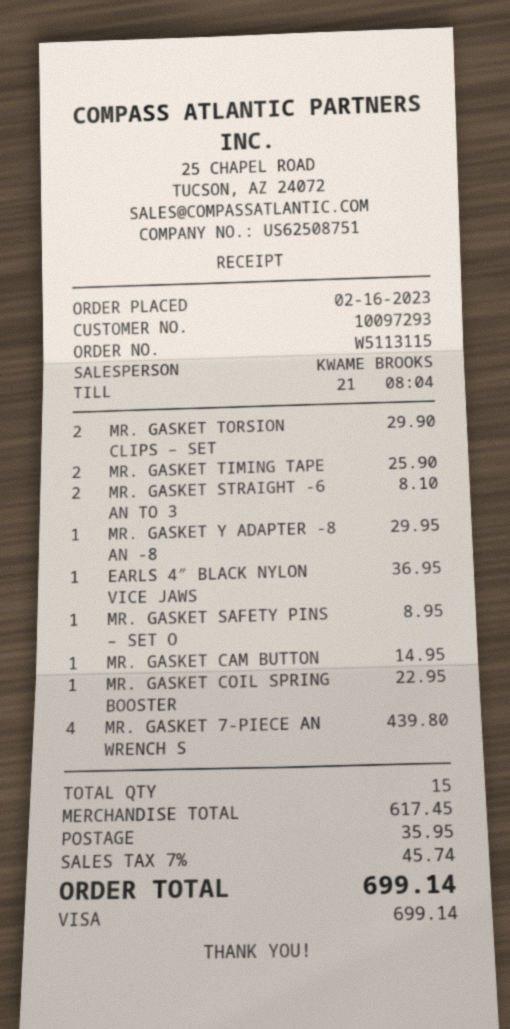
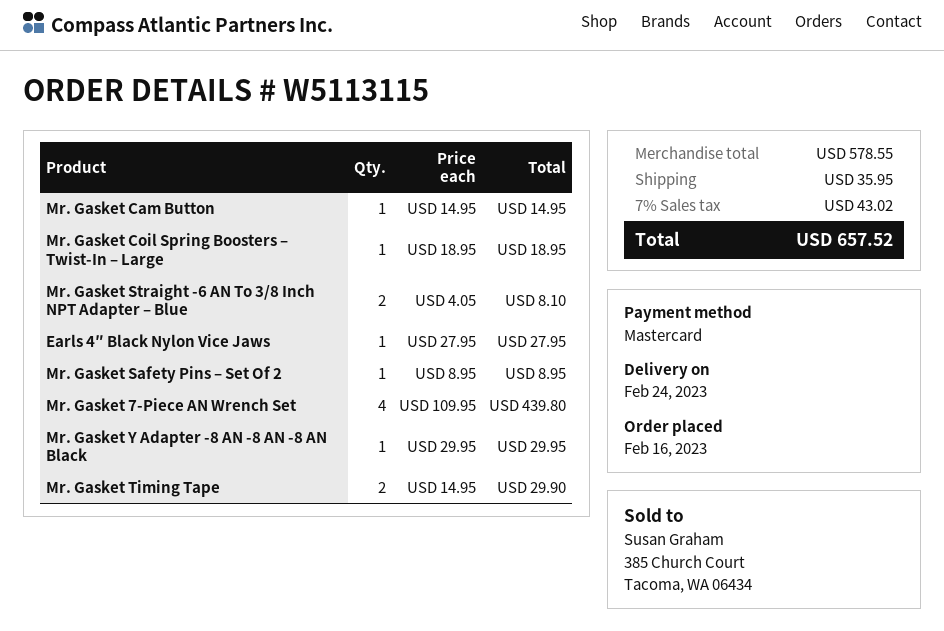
payment method: Visa -> Mastercard
MR. GASKET TORSION CLIPS – SET: 2 for 29.90 -> none
MR. GASKET TIMING TAPE: 2 for 25.90 -> 2 for 29.90
EARLS 4″ BLACK NYLON VICE JAWS: 1 for 36.95 -> 1 for 27.95
MR. GASKET COIL SPRING BOOSTER: 1 for 22.95 -> 1 for 18.95
subtotal: 617.45 -> 578.55
tax: 7% = 45.74 -> 7% = 43.02
total: 699.14 -> 657.52

